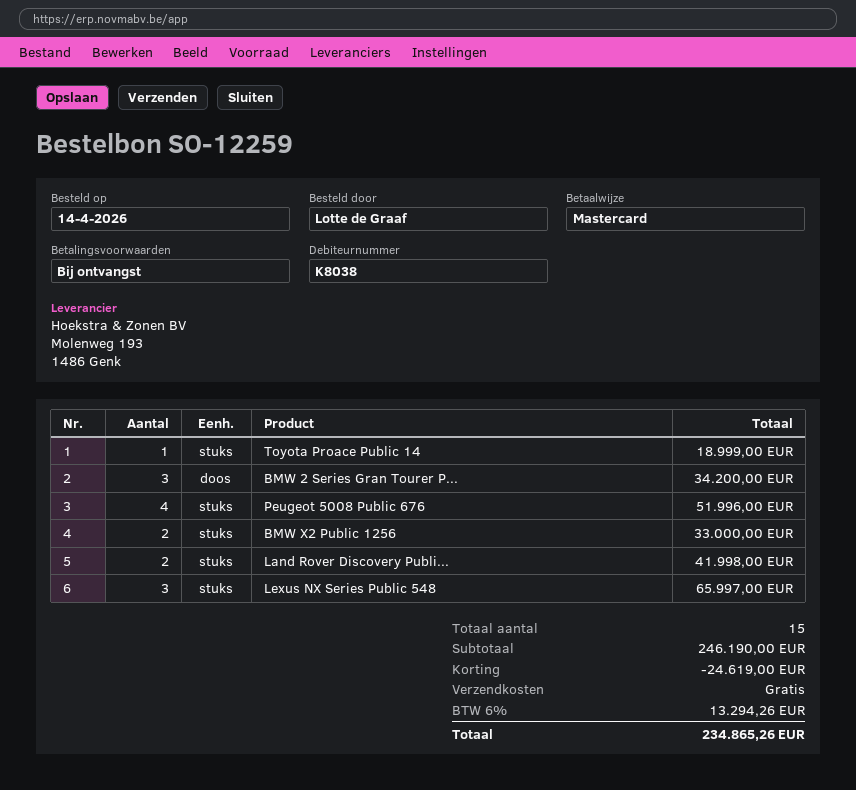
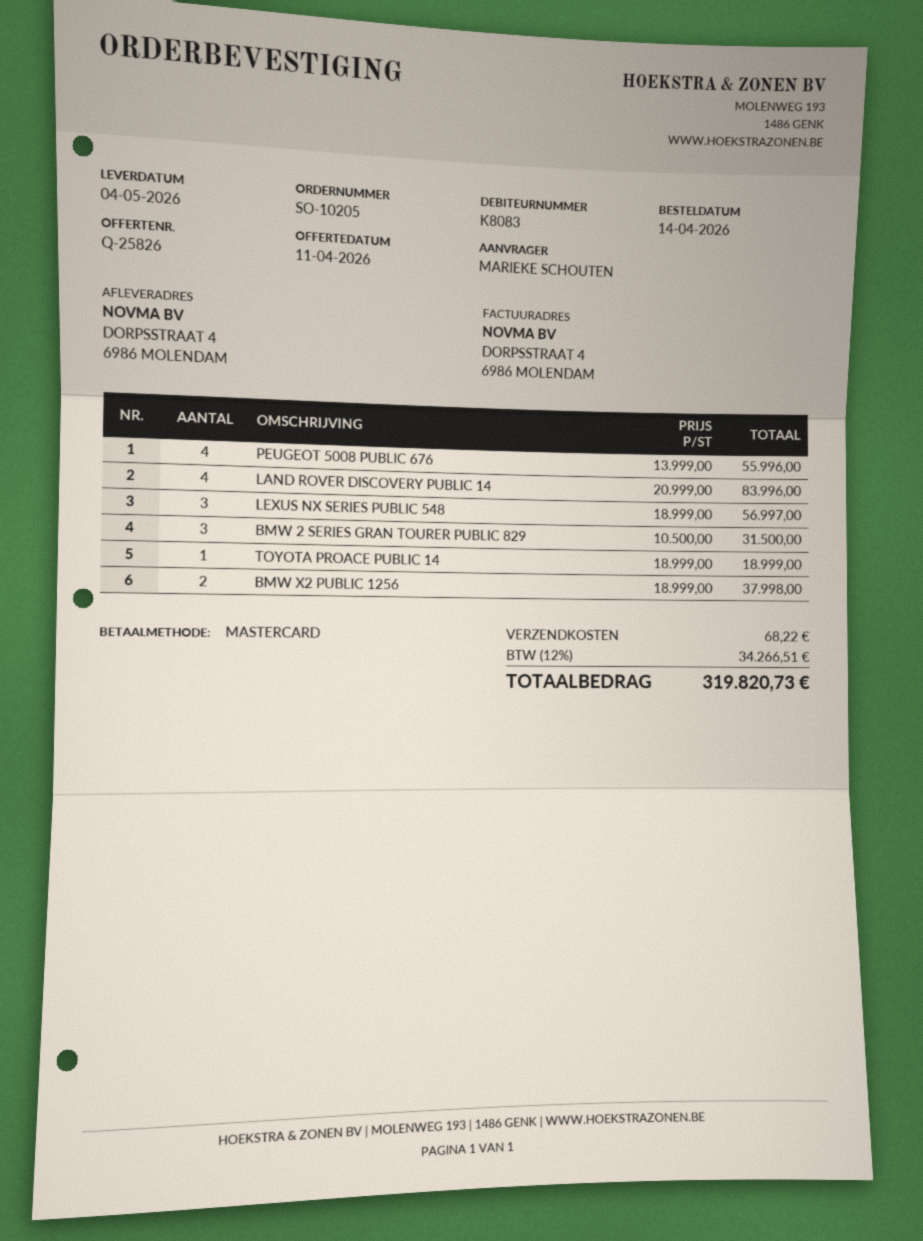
order number: SO-12259 -> SO-10205
customer number: K8038 -> K8083
ordered by: Lotte de Graaf -> MARIEKE SCHOUTEN
BMW 2 Series Gran Tourer P...: 3 for 34200.00 -> 3 for 31500.00
Peugeot 5008 Public 676: 4 for 51996.00 -> 4 for 55996.00
BMW X2 Public 1256: 2 for 33000.00 -> 2 for 37998.00
Land Rover Discovery Publi...: 2 for 41998.00 -> 4 for 83996.00
Lexus NX Series Public 548: 3 for 65997.00 -> 3 for 56997.00
discount: 24619.00 -> none
shipping: 0.00 -> 68.22
tax: 6% = 13294.26 -> 12% = 34266.51
total: 234865.26 -> 319820.73

